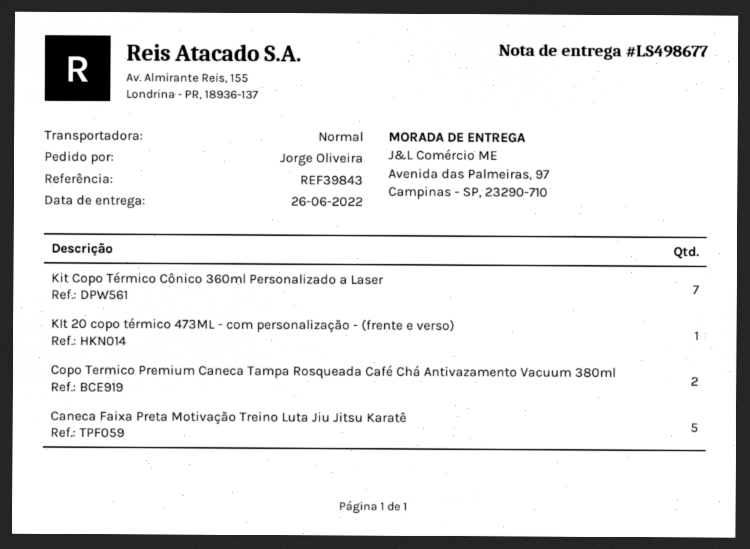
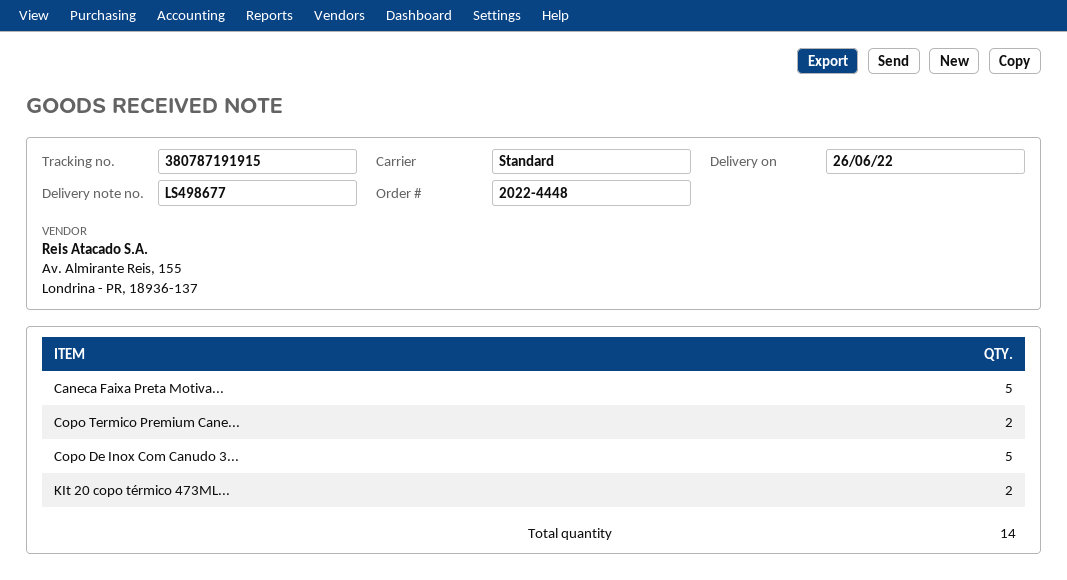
Kit Copo Térmico Cônico 360ml Personalizado a Laser: 7 -> none
KIt 20 copo térmico 473ML - com personalização - (frente e verso): 1 -> 2
Copo De Inox Com Canudo 3...: none -> 5

